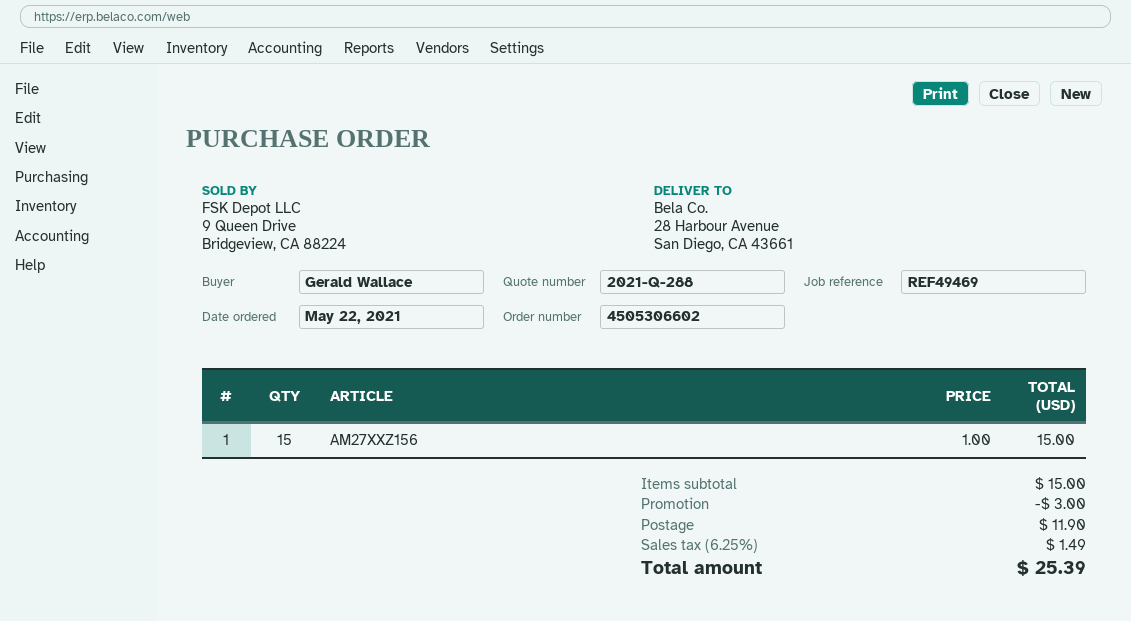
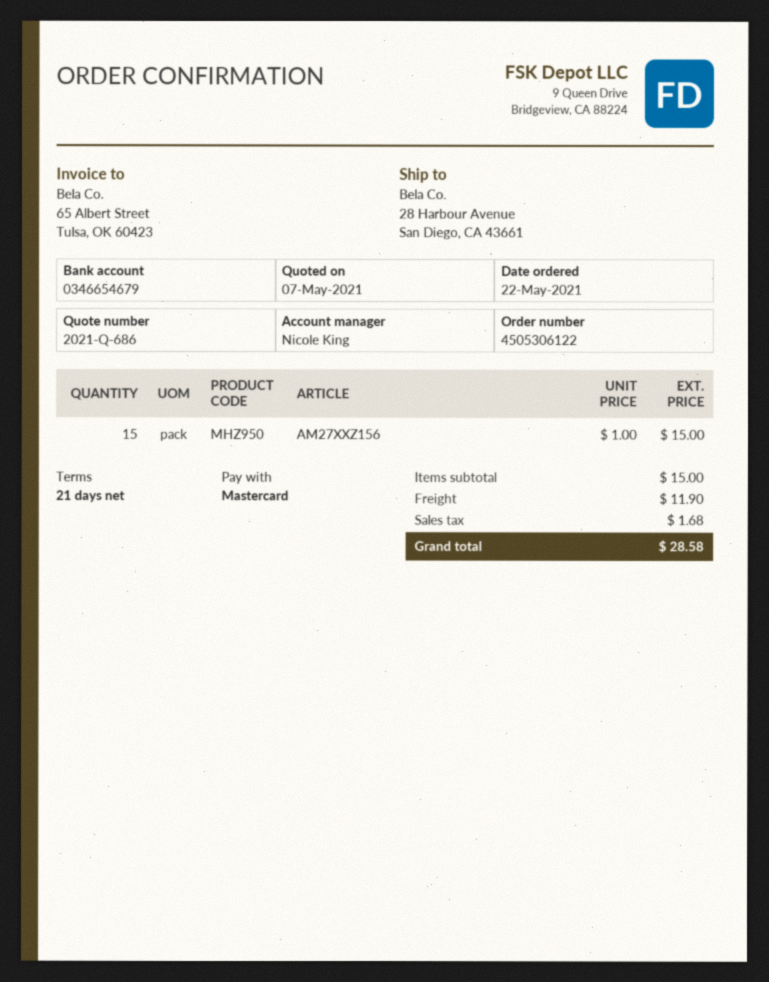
quote number: 2021-Q-288 -> 2021-Q-686
order number: 4505306602 -> 4505306122
discount: 3.00 -> none
tax: 1.49 -> 1.68
total: 25.39 -> 28.58

